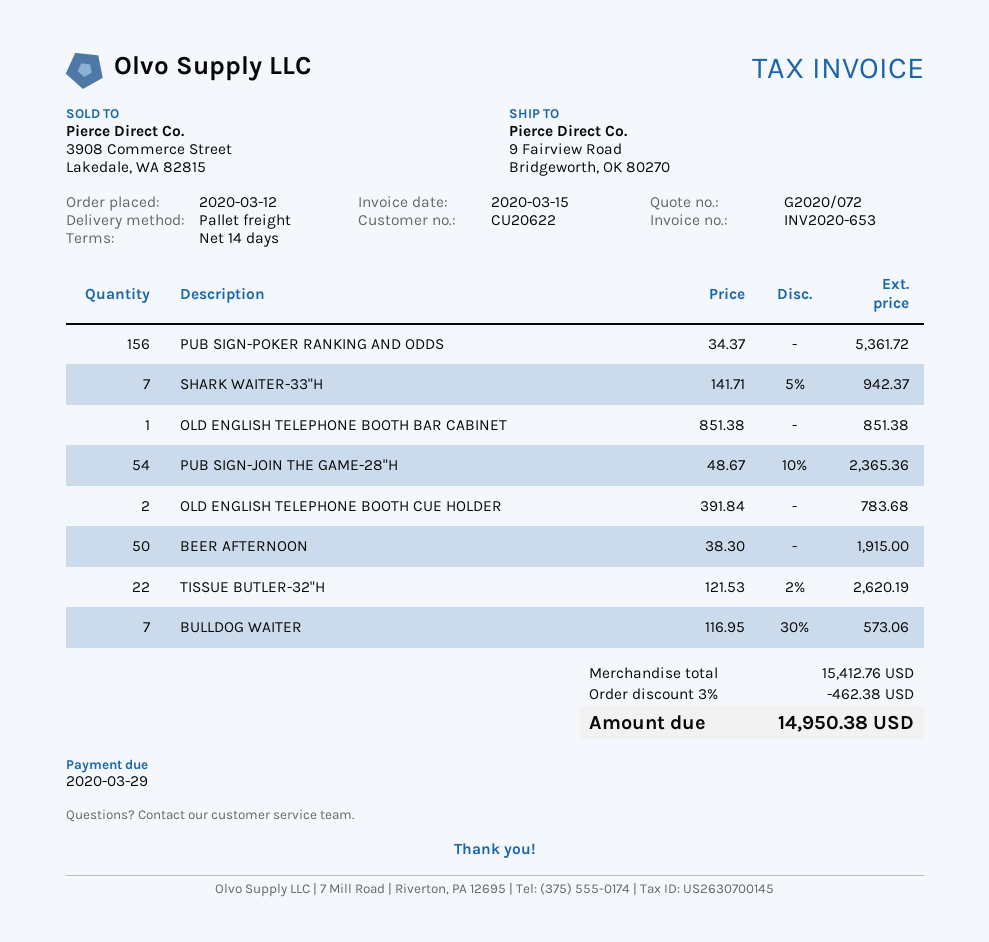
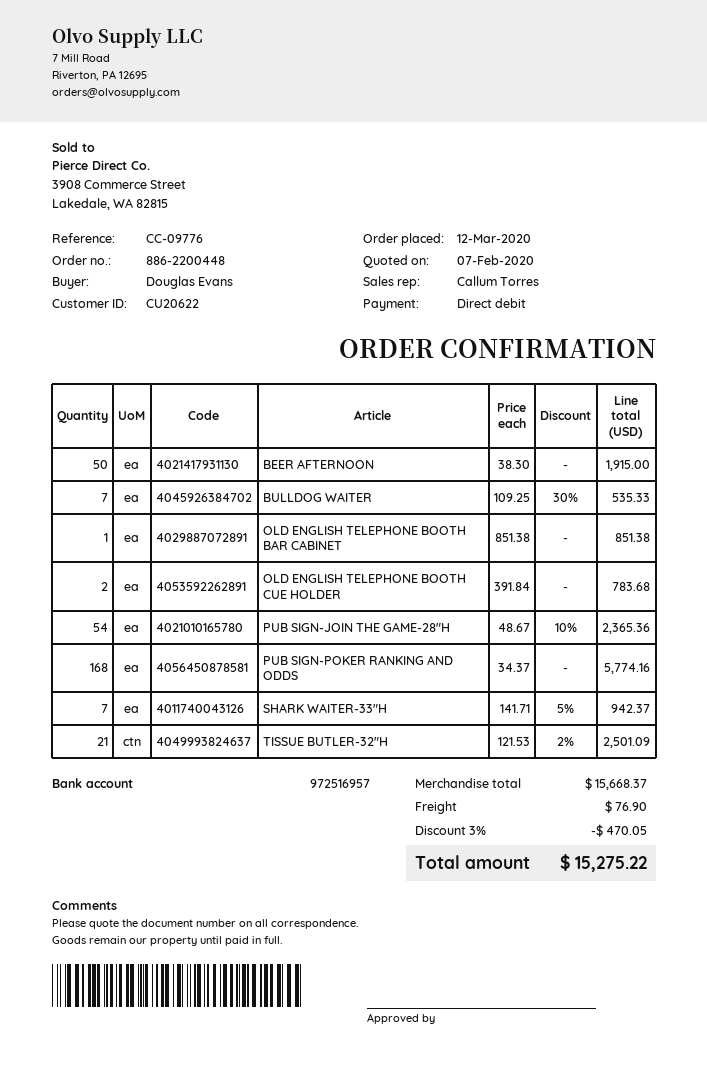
PUB SIGN-POKER RANKING AND ODDS: 156 x 34.37 = 5361.72 -> 168 x 34.37 = 5774.16
TISSUE BUTLER-32"H: 22 x 121.53 - 2% = 2620.19 -> 21 x 121.53 - 2% = 2501.09
BULLDOG WAITER: 7 x 116.95 - 30% = 573.06 -> 7 x 109.25 - 30% = 535.33
subtotal: 15412.76 -> 15668.37
discount: 3% = 462.38 -> 3% = 470.05
shipping: none -> 76.90
total: 14950.38 -> 15275.22

